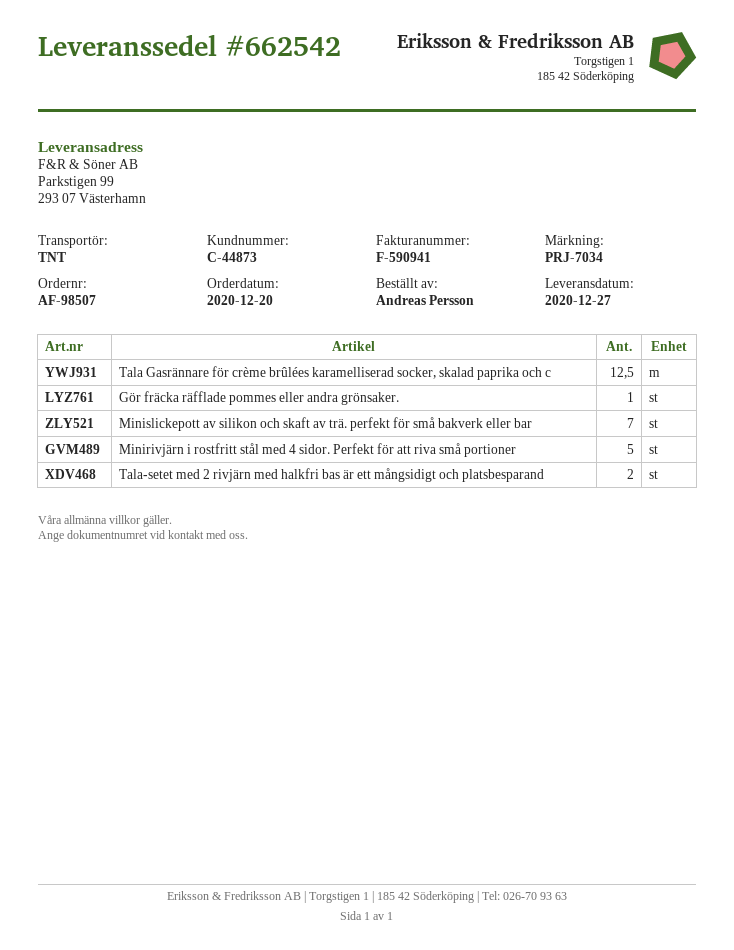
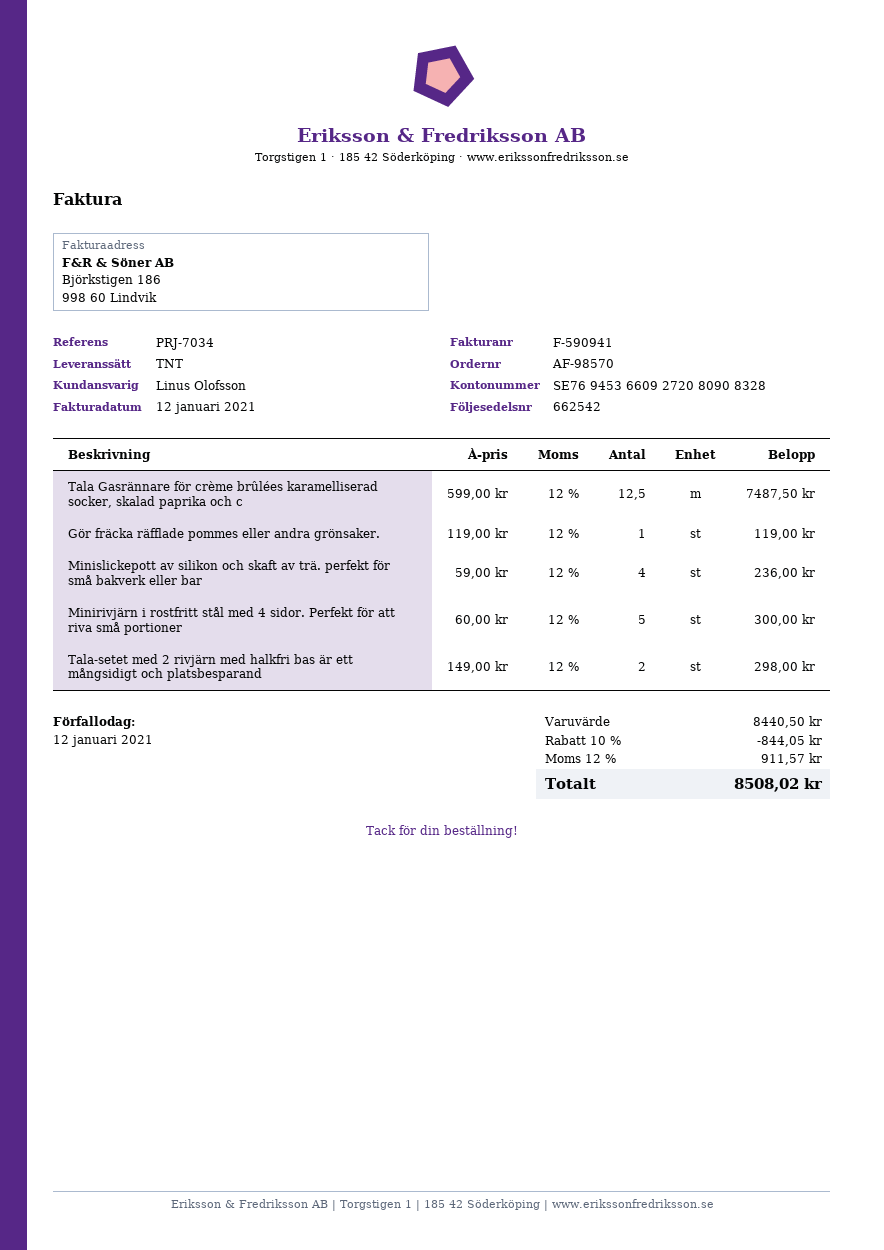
order number: AF-98507 -> AF-98570
Minislickepott av silikon och skaft av trä. perfekt för små bakverk eller bar: 7 -> 4

